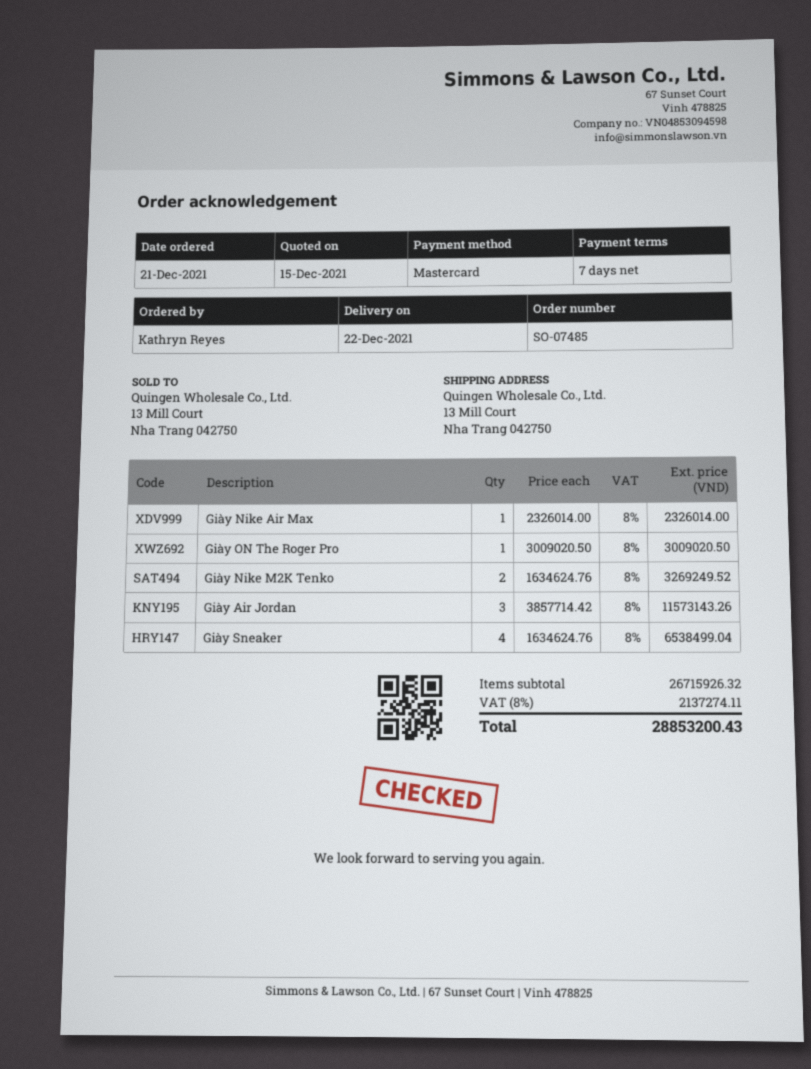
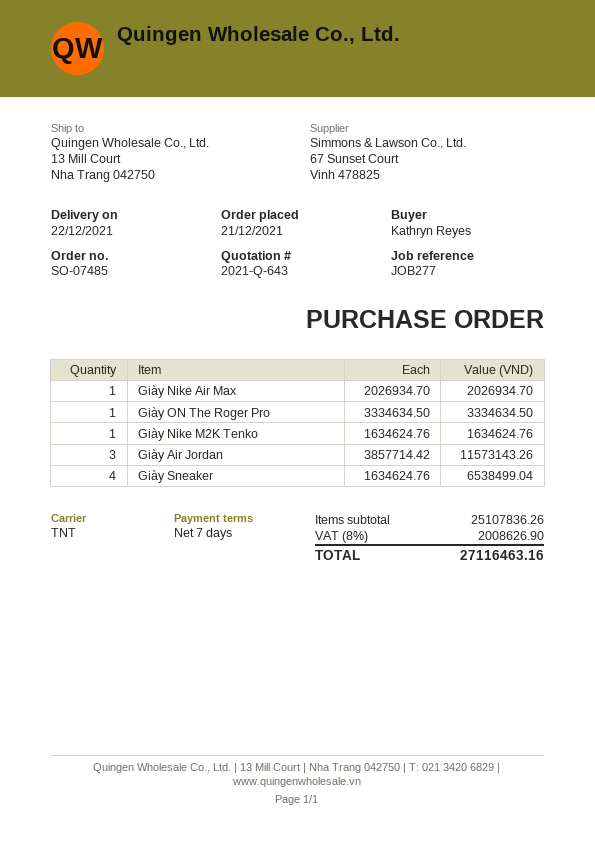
Giày Nike Air Max: 1 x 2326014.00 = 2326014.00 -> 1 x 2026934.70 = 2026934.70
Giày ON The Roger Pro: 1 x 3009020.50 = 3009020.50 -> 1 x 3334634.50 = 3334634.50
Giày Nike M2K Tenko: 2 x 1634624.76 = 3269249.52 -> 1 x 1634624.76 = 1634624.76
subtotal: 26715926.32 -> 25107836.26
tax: 8% = 2137274.11 -> 8% = 2008626.90
total: 28853200.43 -> 27116463.16

